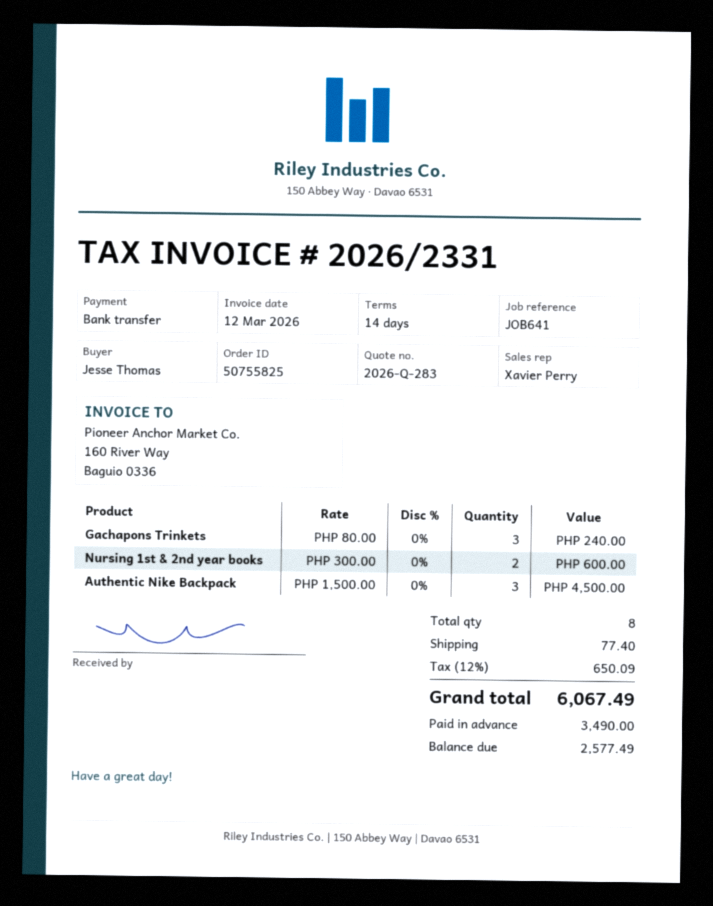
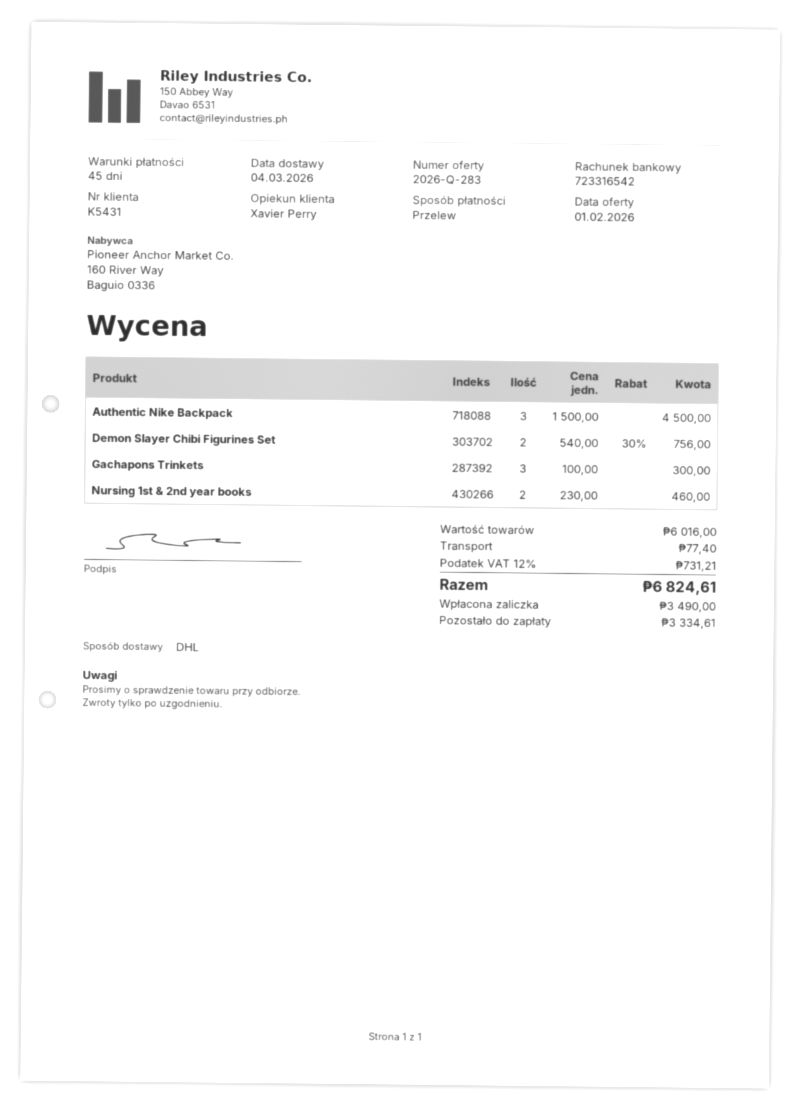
payment terms: 14 days -> 45 days
Gachapons Trinkets: 3 x 80.00 = 240.00 -> 3 x 100.00 = 300.00
Nursing 1st & 2nd year books: 2 x 300.00 = 600.00 -> 2 x 230.00 = 460.00
Demon Slayer Chibi Figurines Set: none -> 2 x 540.00 - 30% = 756.00
tax: 12% = 650.09 -> 12% = 731.21
total: 6067.49 -> 6824.61
balance: 2577.49 -> 3334.61

